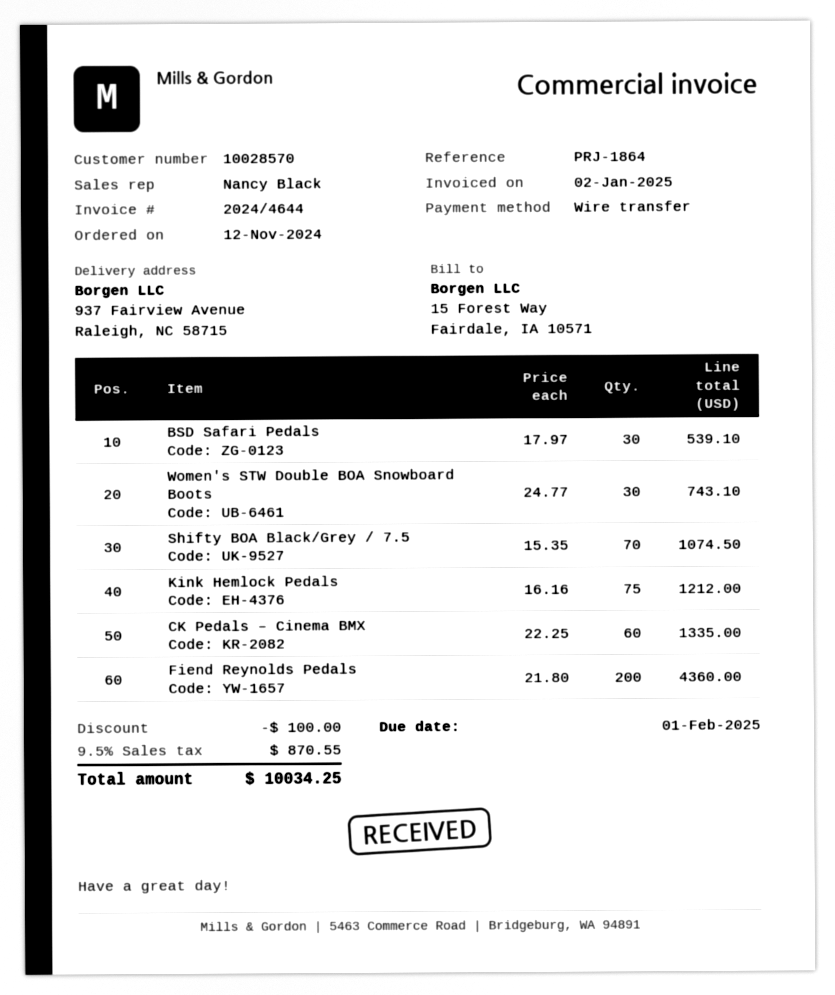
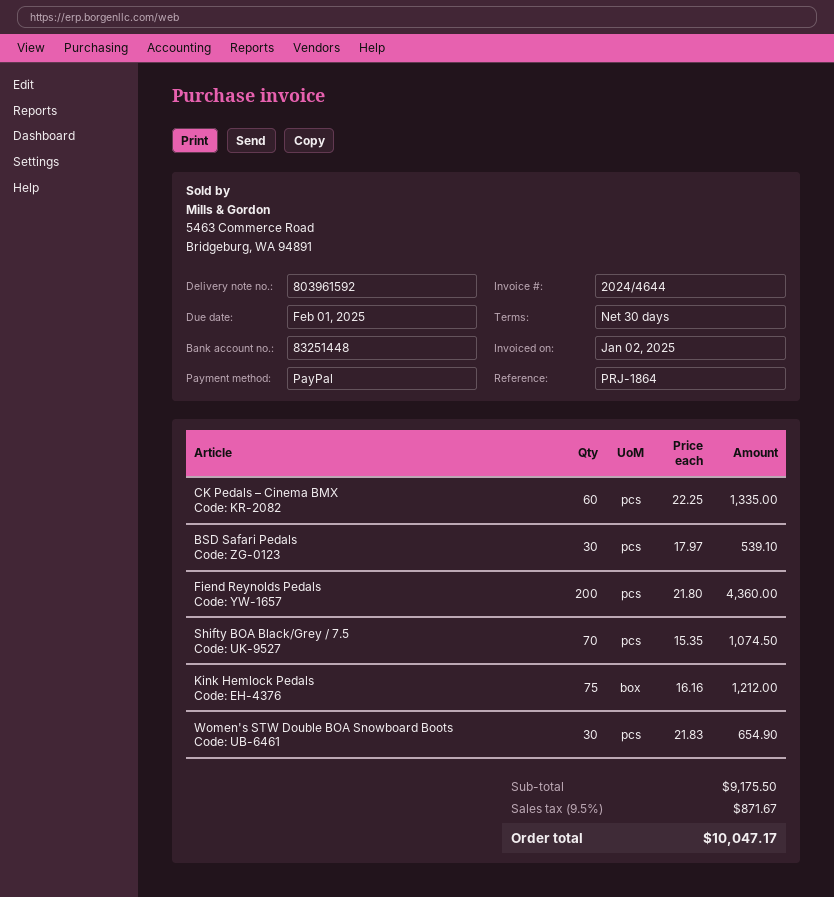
payment method: bank transfer -> PayPal
Women's STW Double BOA Snowboard Boots: 30 x 24.77 = 743.10 -> 30 x 21.83 = 654.90
discount: 100.00 -> none
tax: 9.5% = 870.55 -> 9.5% = 871.67
total: 10034.25 -> 10047.17

